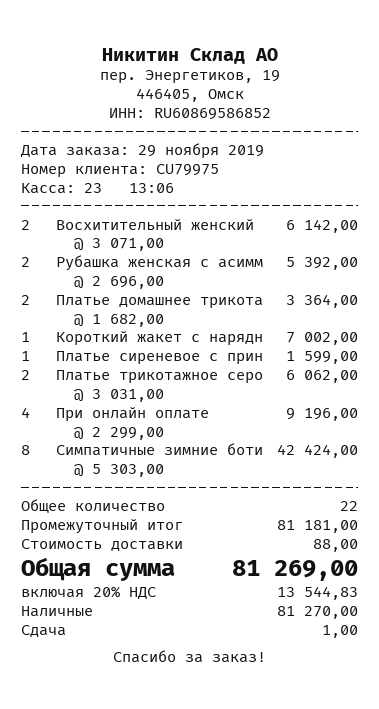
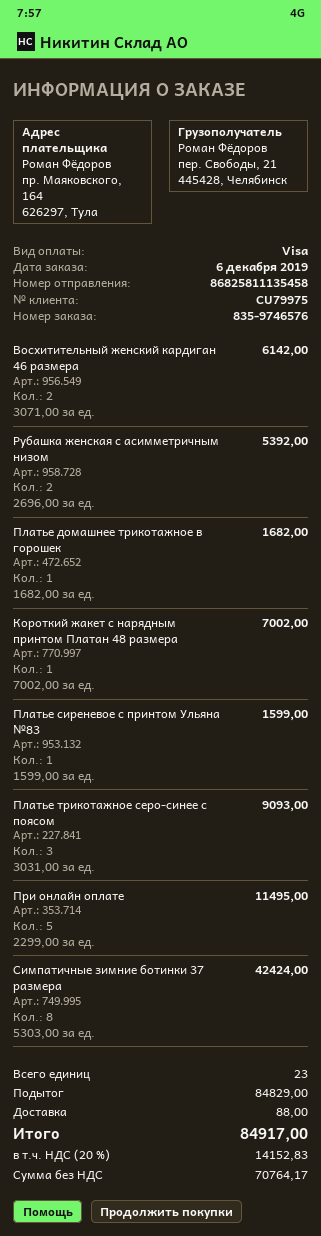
order date: 2019-11-29 -> 2019-12-06
payment method: cash -> Visa
Платье домашнее трикота: 2 x 1682.00 = 3364.00 -> 1 x 1682.00 = 1682.00
Платье трикотажное серо: 2 x 3031.00 = 6062.00 -> 3 x 3031.00 = 9093.00
При онлайн оплате: 4 x 2299.00 = 9196.00 -> 5 x 2299.00 = 11495.00
total quantity: 22 -> 23
subtotal: 81181.00 -> 84829.00
tax: 20% = 13544.83 -> 20% = 14152.83
total: 81269.00 -> 84917.00

